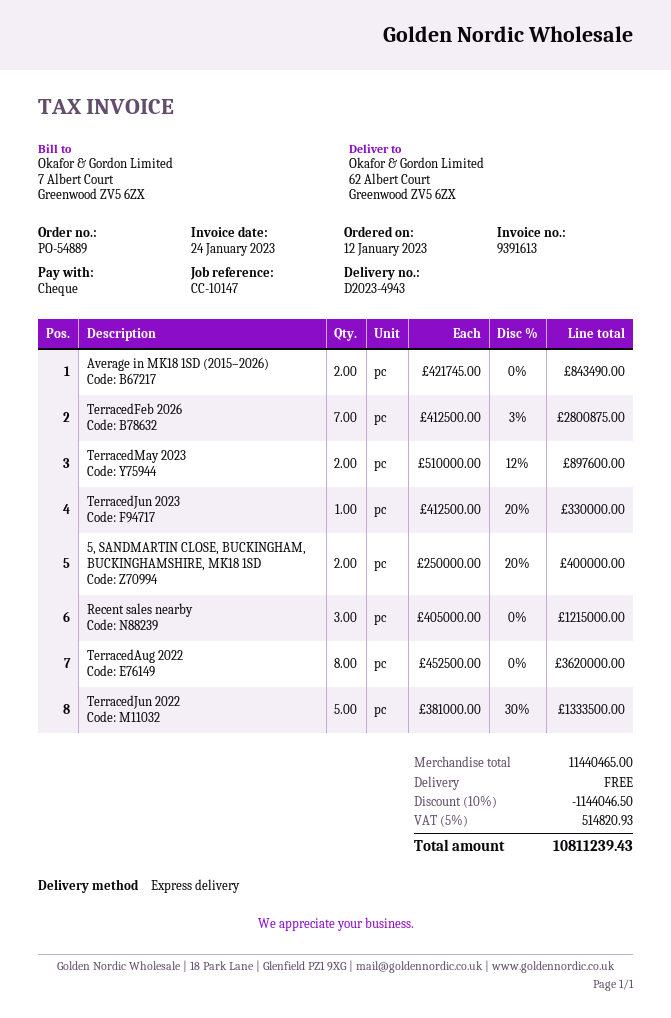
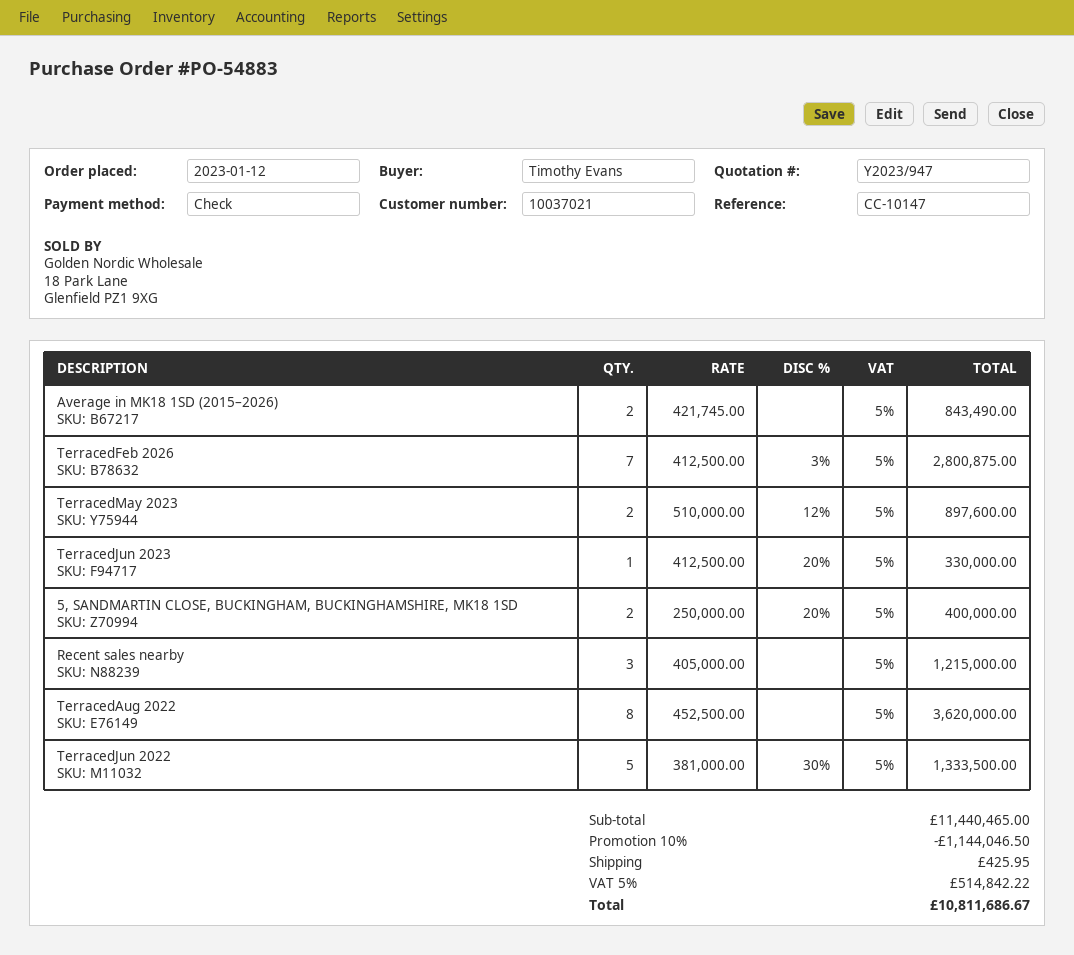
order number: PO-54889 -> PO-54883
shipping: 0.00 -> 425.95
tax: 5% = 514820.93 -> 5% = 514842.22
total: 10811239.43 -> 10811686.67

